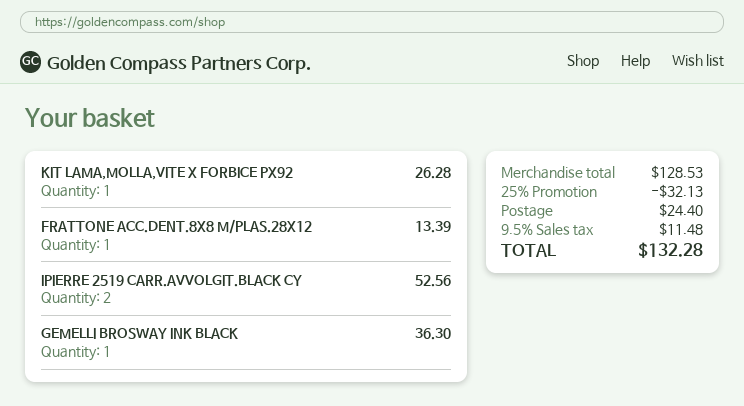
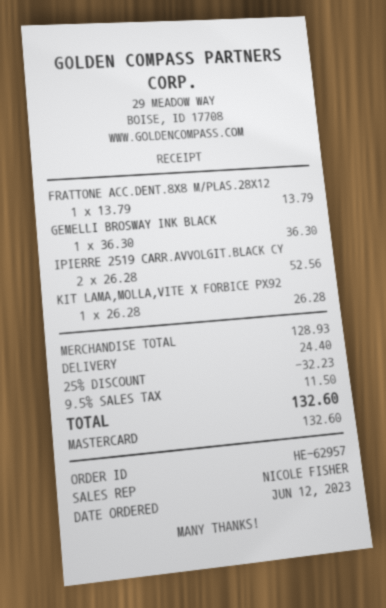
FRATTONE ACC.DENT.8X8 M/PLAS.28X12: 1 for 13.39 -> 1 for 13.79
subtotal: 128.53 -> 128.93
discount: 25% = 32.13 -> 25% = 32.23
tax: 9.5% = 11.48 -> 9.5% = 11.50
total: 132.28 -> 132.60

